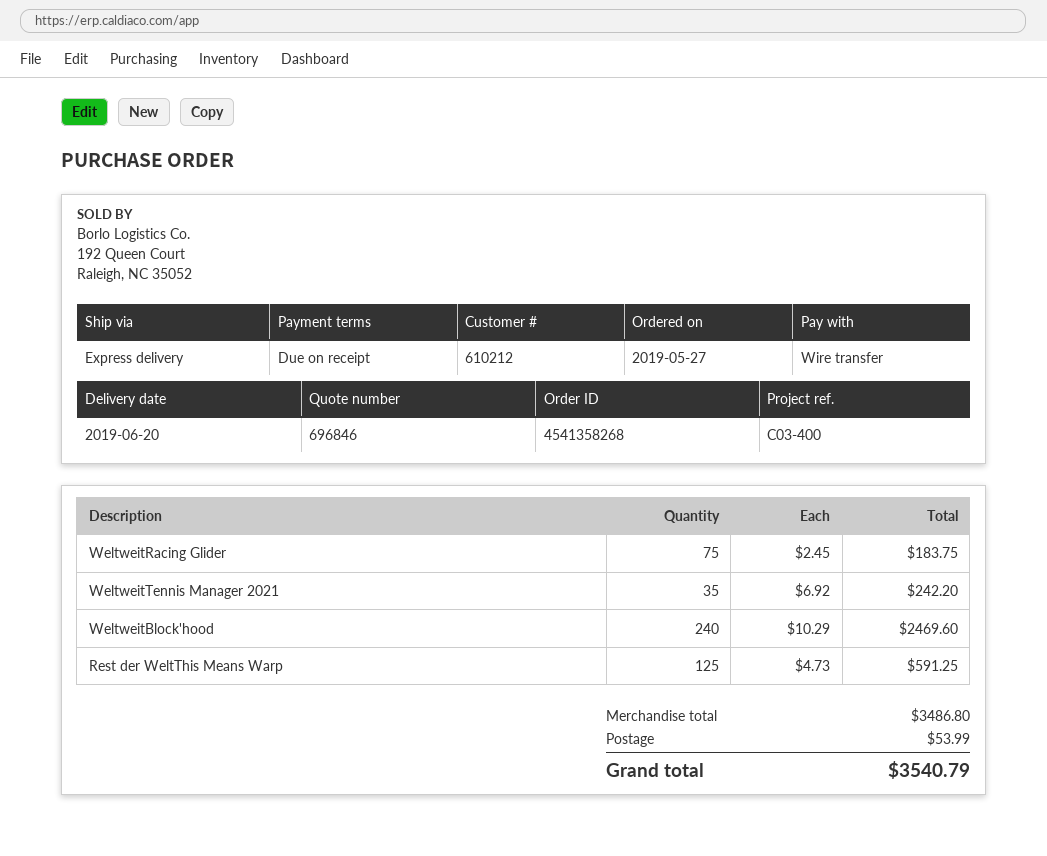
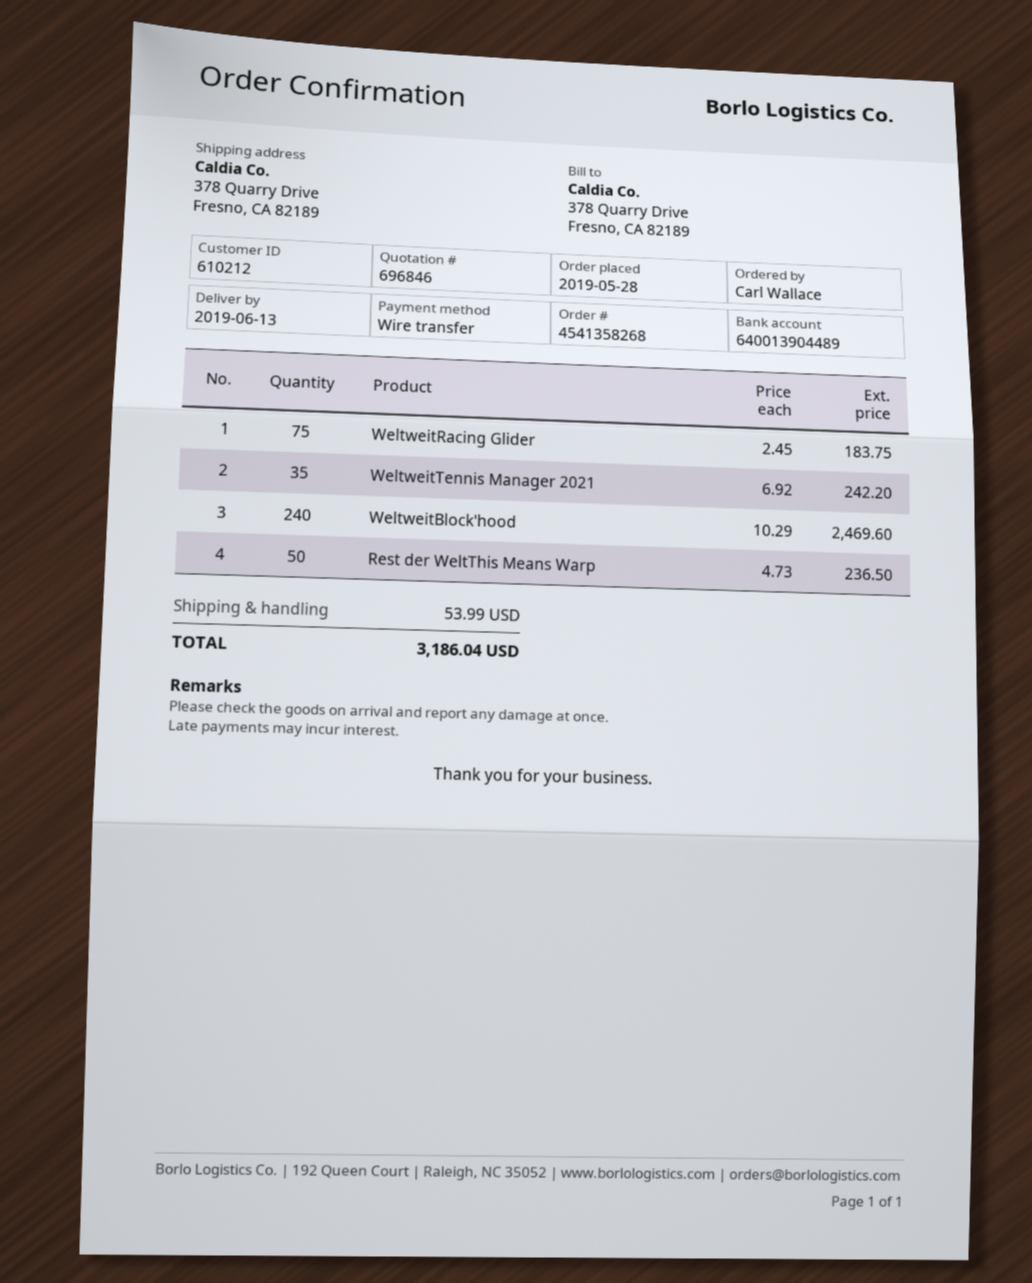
order date: 2019-05-27 -> 2019-05-28
delivery date: 2019-06-20 -> 2019-06-13
Rest der WeltThis Means Warp: 125 x 4.73 = 591.25 -> 50 x 4.73 = 236.50
total: 3540.79 -> 3186.04

